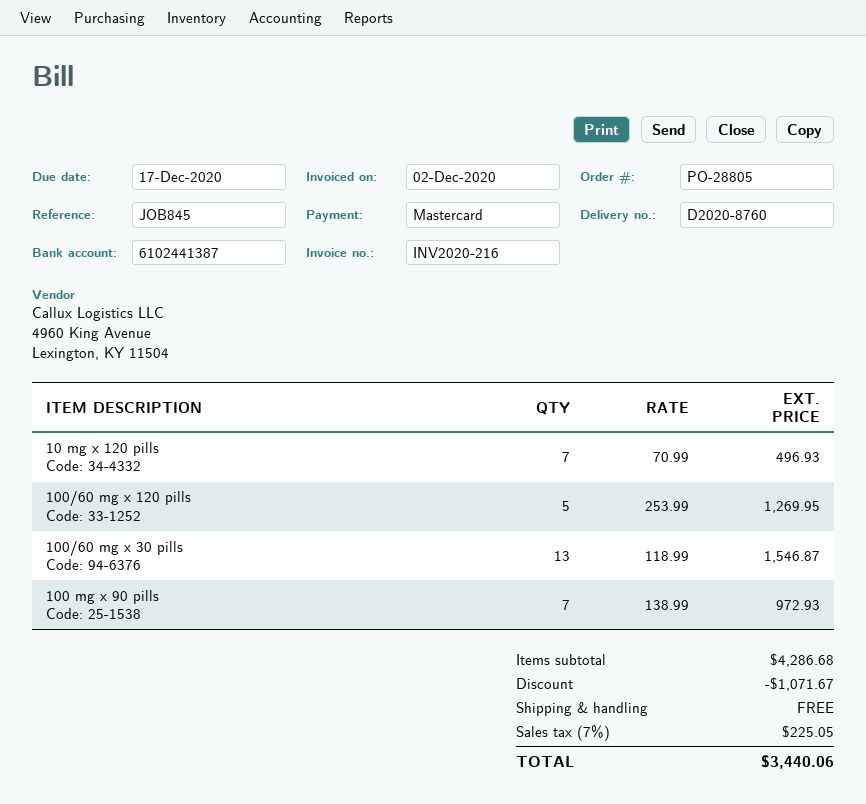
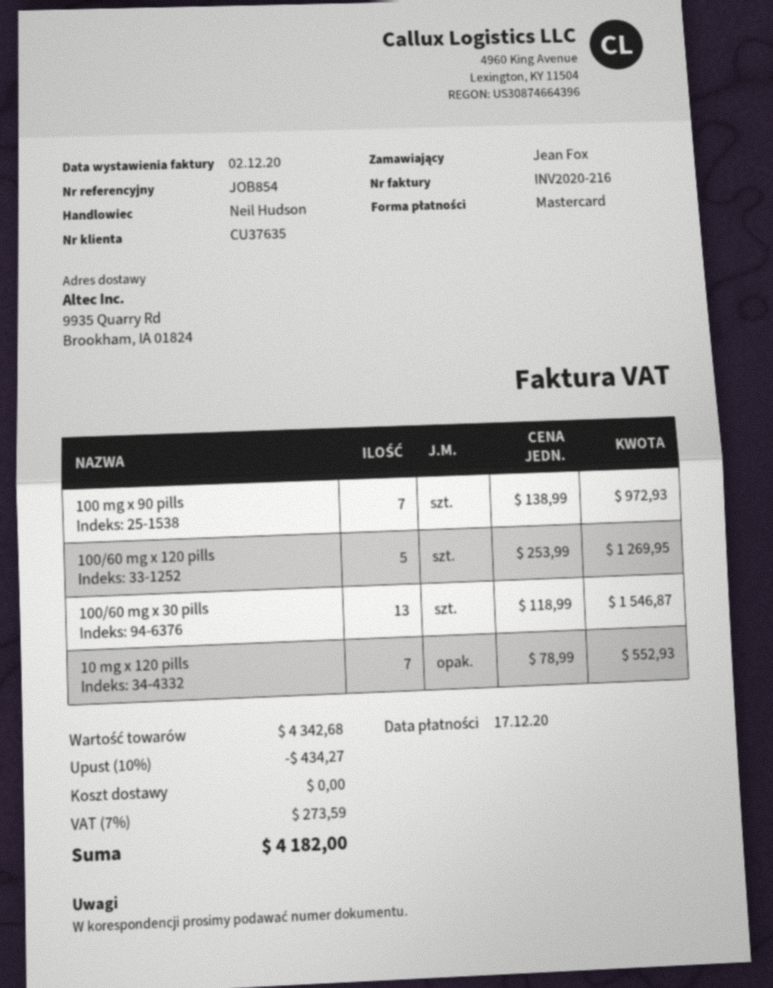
reference: JOB845 -> JOB854
10 mg x 120 pills: 7 x 70.99 = 496.93 -> 7 x 78.99 = 552.93
subtotal: 4286.68 -> 4342.68
discount: 1071.67 -> 434.27
tax: 7% = 225.05 -> 7% = 273.59
total: 3440.06 -> 4182.00

